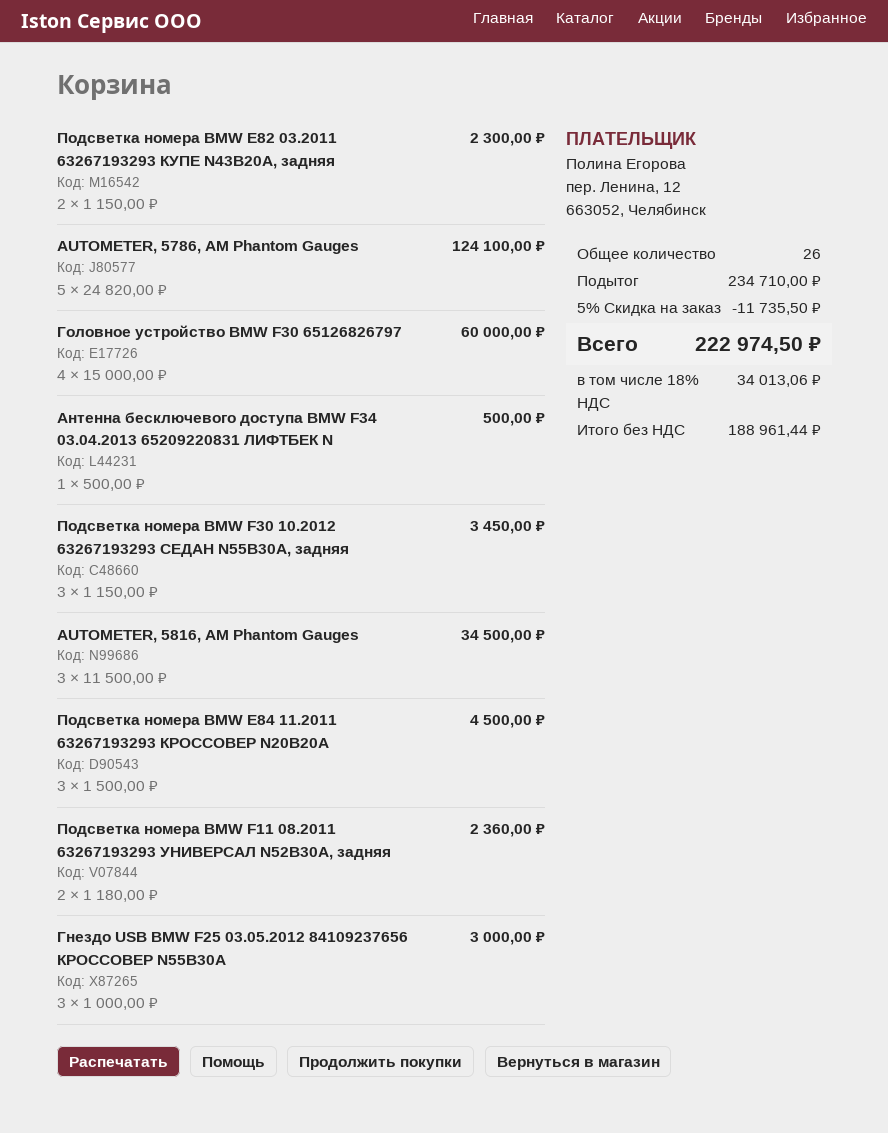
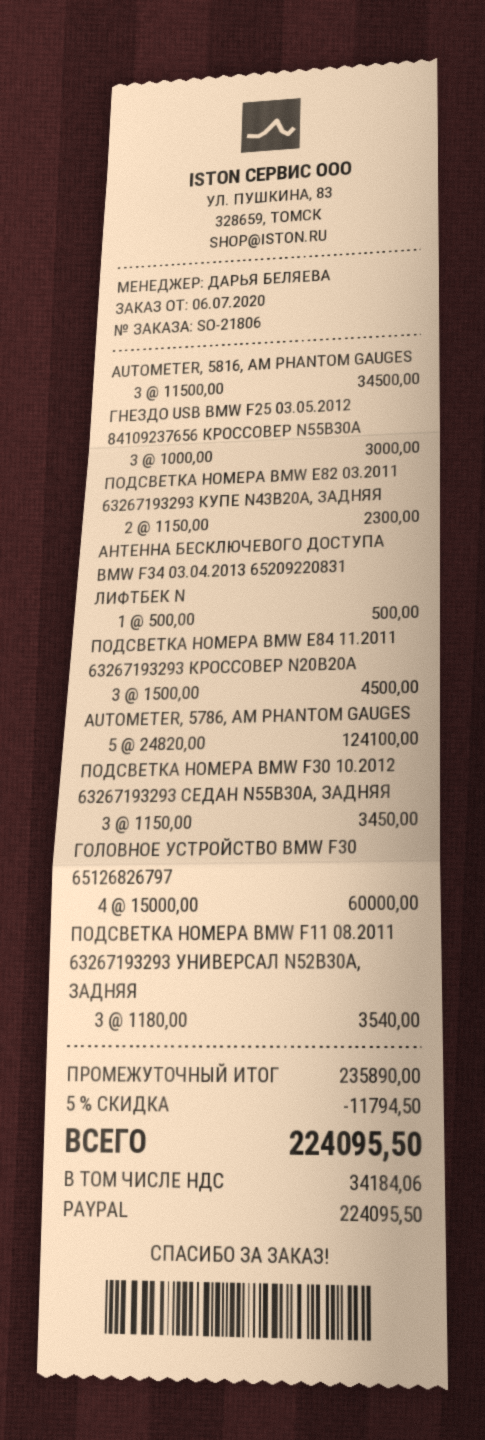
Подсветка номера BMW F11 08.2011 63267193293 УНИВЕРСАЛ N52B30A, задняя: 2 x 1180.00 = 2360.00 -> 3 x 1180.00 = 3540.00
subtotal: 234710.00 -> 235890.00
discount: 5% = 11735.50 -> 5% = 11794.50
tax: 34013.06 -> 34184.06
total: 222974.50 -> 224095.50

